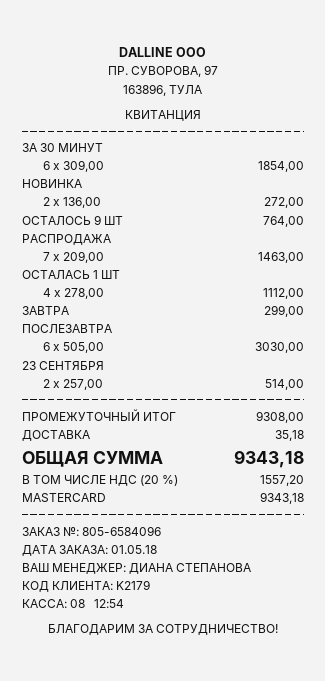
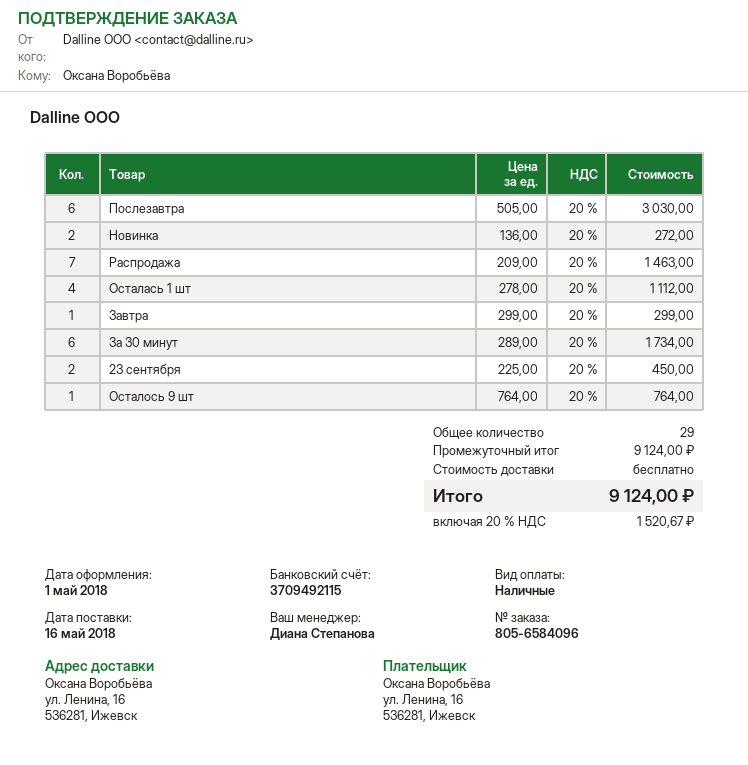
payment method: Mastercard -> cash
ЗА 30 МИНУТ: 6 x 309.00 = 1854.00 -> 6 x 289.00 = 1734.00
23 СЕНТЯБРЯ: 2 x 257.00 = 514.00 -> 2 x 225.00 = 450.00
subtotal: 9308.00 -> 9124.00
shipping: 35.18 -> 0.00
tax: 20% = 1557.20 -> 20% = 1520.67
total: 9343.18 -> 9124.00

